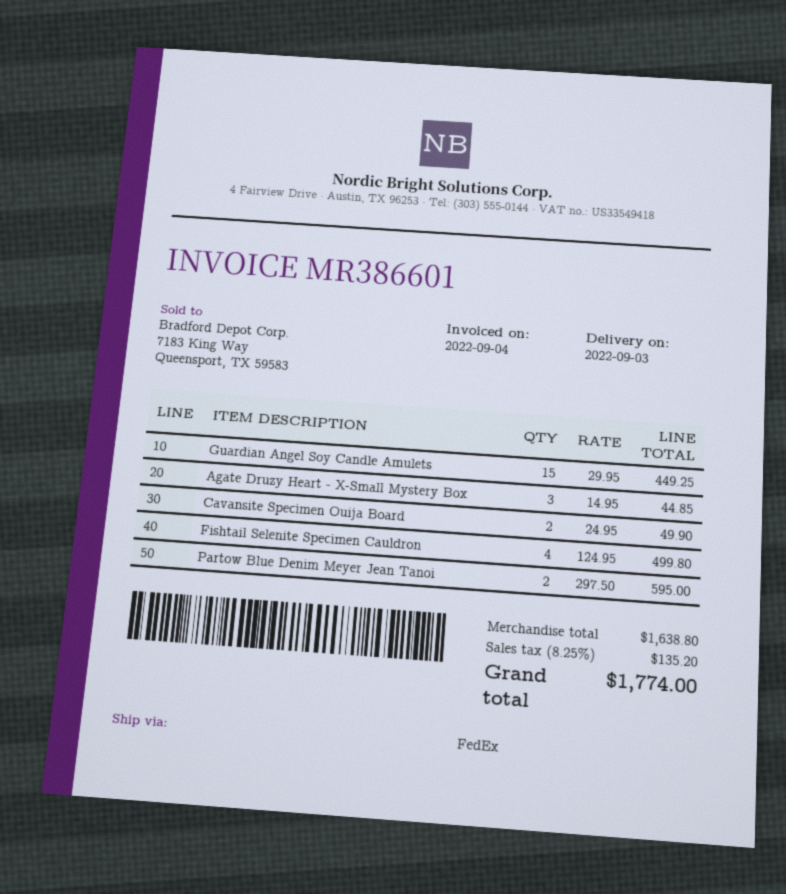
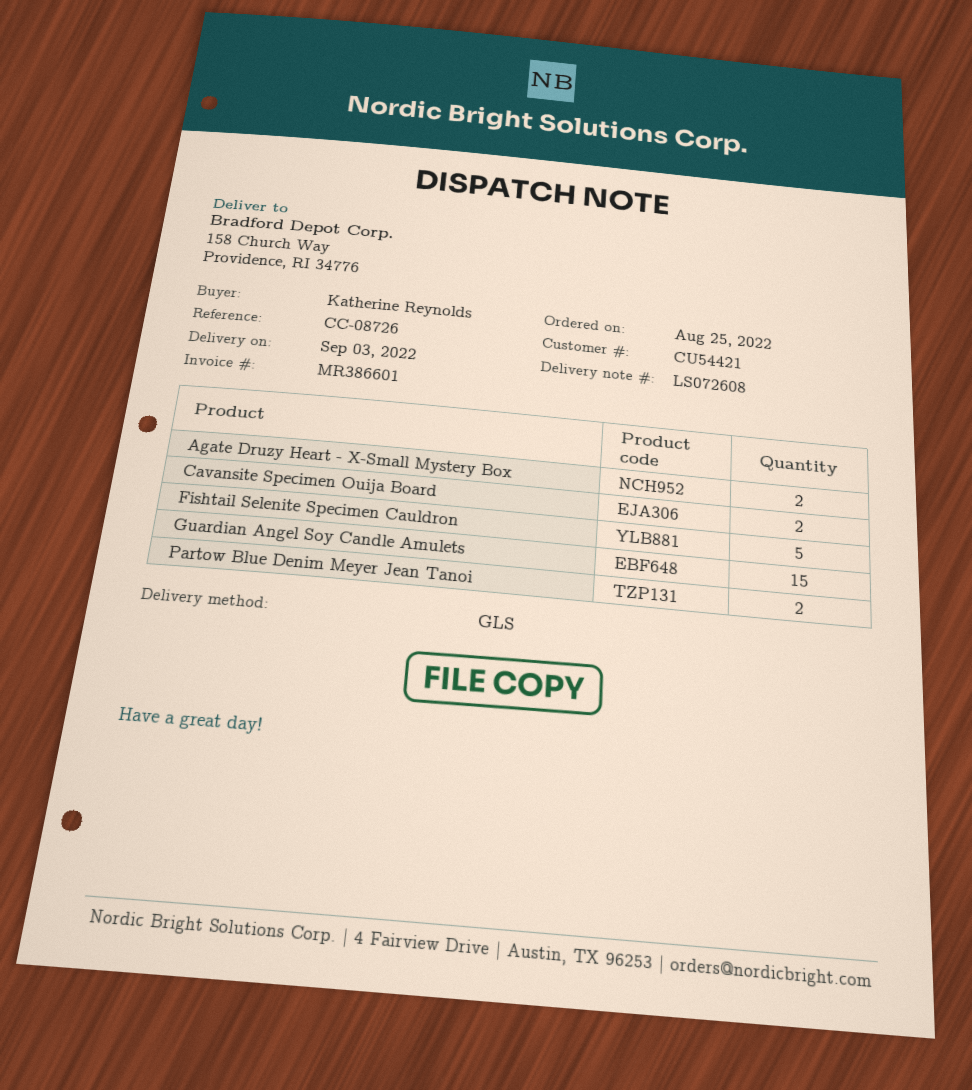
shipping method: FedEx -> GLS
Agate Druzy Heart - X-Small Mystery Box: 3 -> 2
Fishtail Selenite Specimen Cauldron: 4 -> 5

